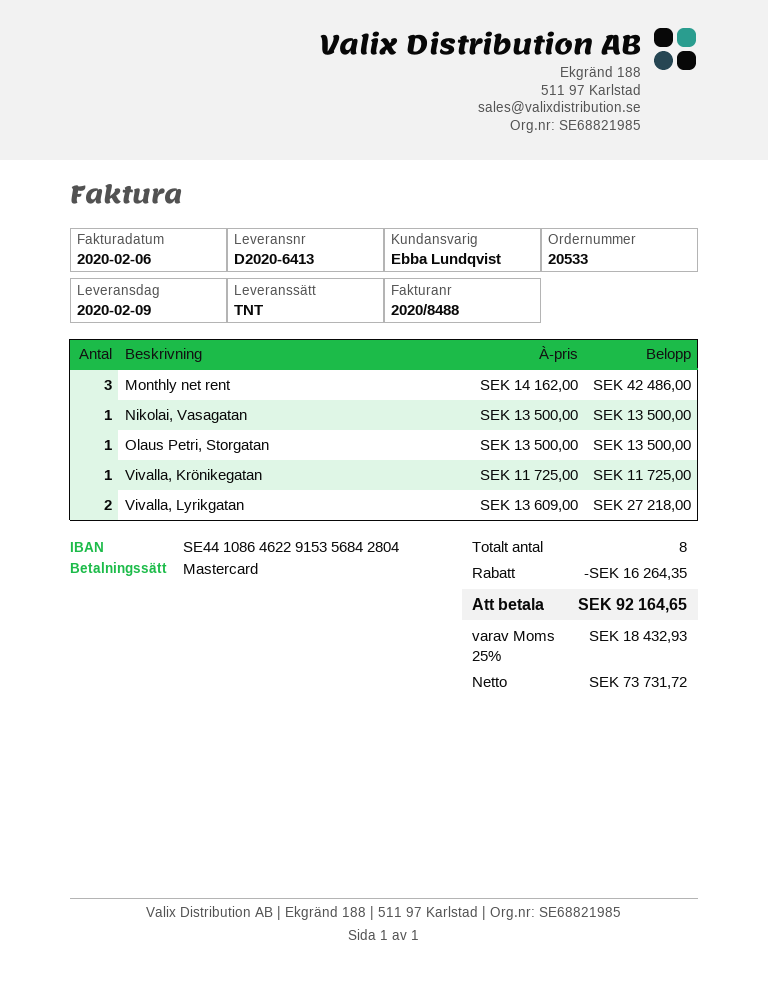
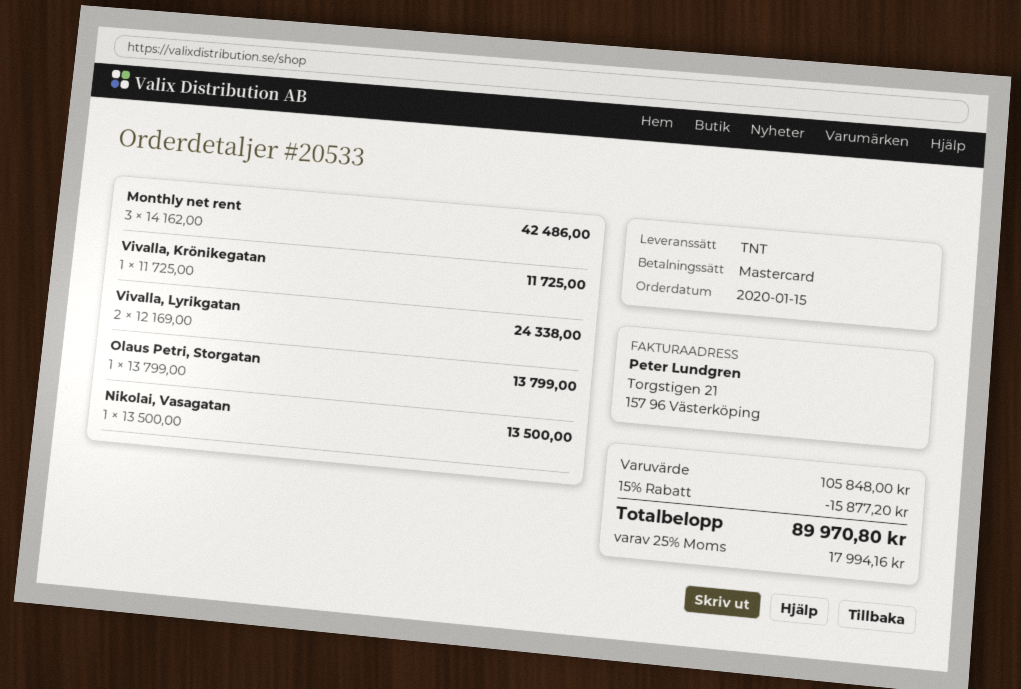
Olaus Petri, Storgatan: 1 x 13500.00 = 13500.00 -> 1 x 13799.00 = 13799.00
Vivalla, Lyrikgatan: 2 x 13609.00 = 27218.00 -> 2 x 12169.00 = 24338.00
discount: 16264.35 -> 15877.20
tax: 25% = 18432.93 -> 25% = 17994.16
total: 92164.65 -> 89970.80

